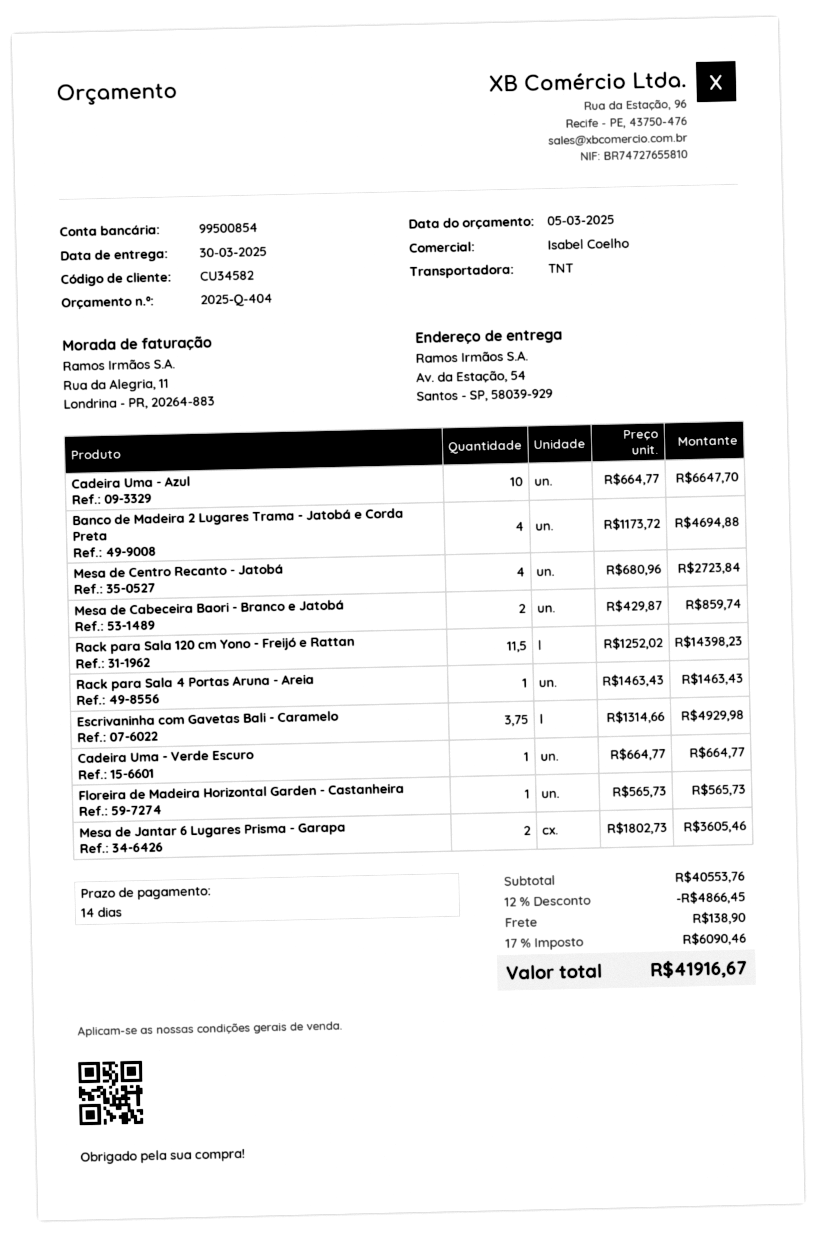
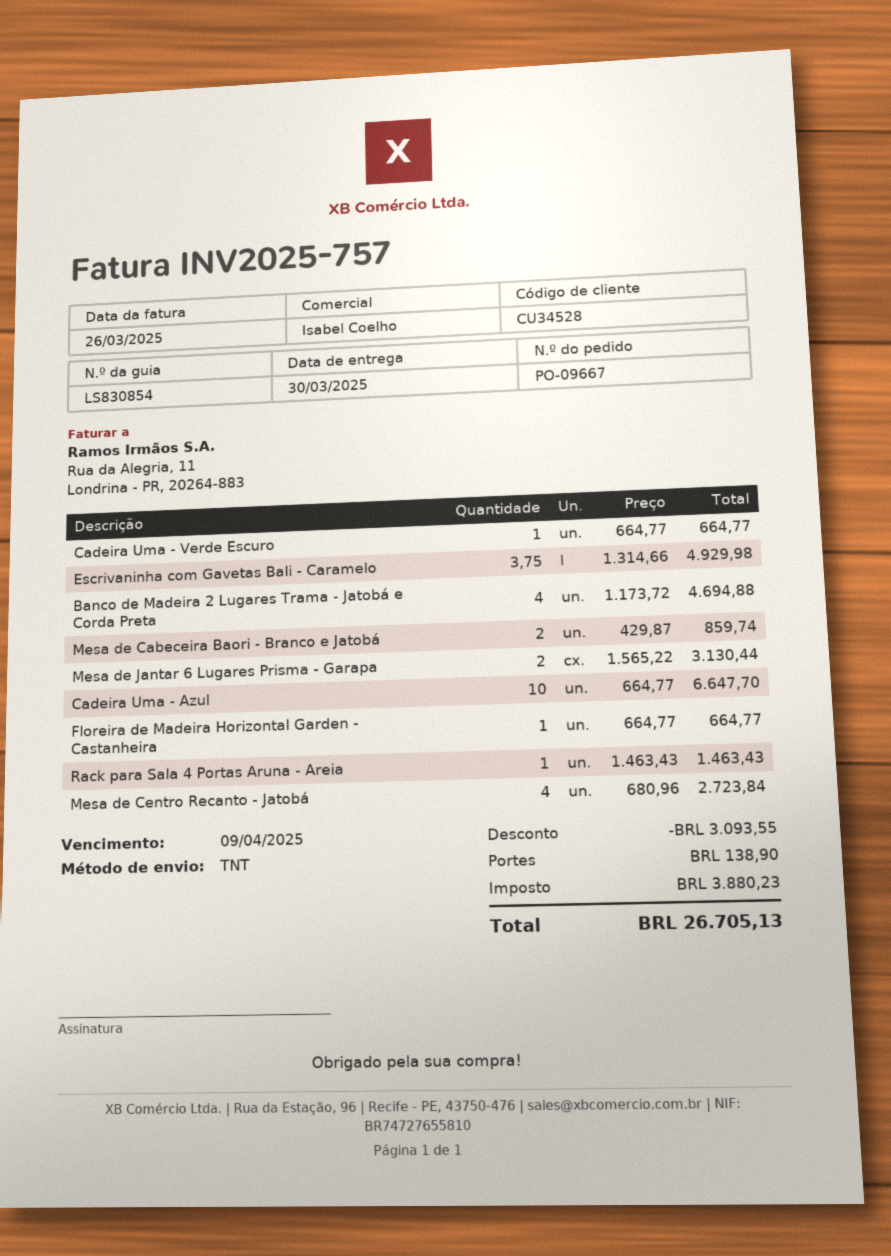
customer number: CU34582 -> CU34528
Rack para Sala 120 cm Yono - Freijó e Rattan: 11.5 x 1252.02 = 14398.23 -> none
Floreira de Madeira Horizontal Garden - Castanheira: 1 x 565.73 = 565.73 -> 1 x 664.77 = 664.77
Mesa de Jantar 6 Lugares Prisma - Garapa: 2 x 1802.73 = 3605.46 -> 2 x 1565.22 = 3130.44
discount: 4866.45 -> 3093.55
tax: 6090.46 -> 3880.23
total: 41916.67 -> 26705.13

